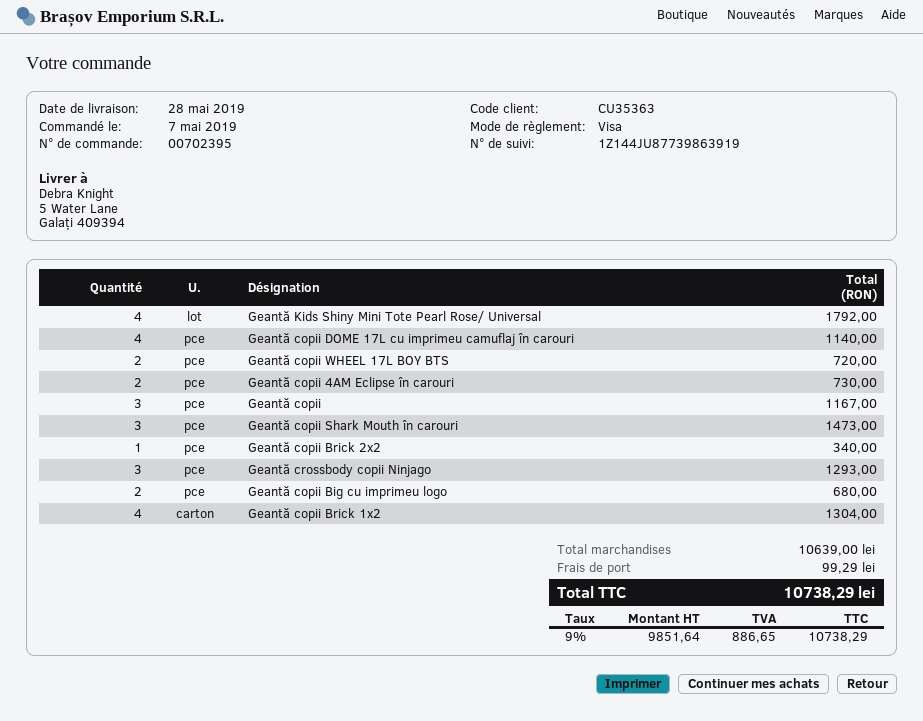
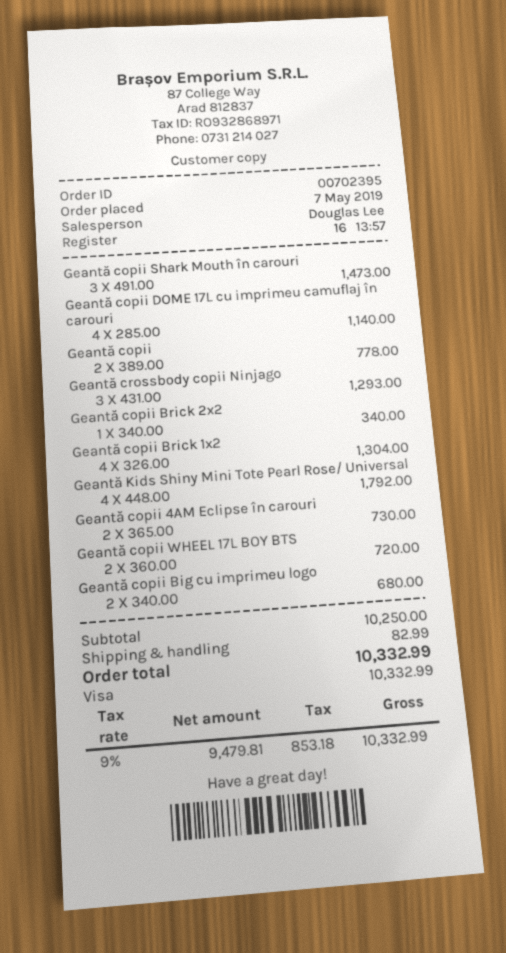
Geantă copii: 3 for 1167.00 -> 2 for 778.00
subtotal: 10639.00 -> 10250.00
shipping: 99.29 -> 82.99
net: 9851.64 -> 9479.81
tax: 9% = 886.65 -> 9% = 853.18
total: 10738.29 -> 10332.99

